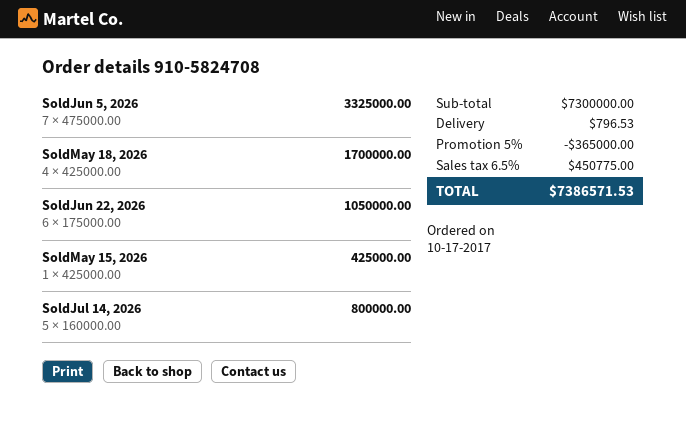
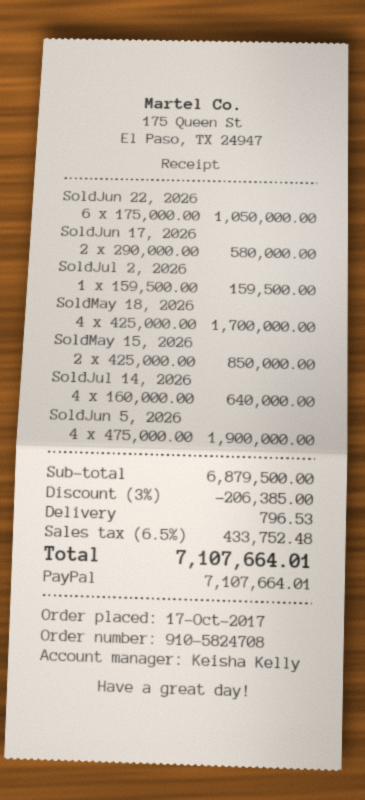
SoldJun 5, 2026: 7 x 475000.00 = 3325000.00 -> 4 x 475000.00 = 1900000.00
SoldMay 15, 2026: 1 x 425000.00 = 425000.00 -> 2 x 425000.00 = 850000.00
SoldJul 14, 2026: 5 x 160000.00 = 800000.00 -> 4 x 160000.00 = 640000.00
SoldJun 17, 2026: none -> 2 x 290000.00 = 580000.00
SoldJul 2, 2026: none -> 1 x 159500.00 = 159500.00
subtotal: 7300000.00 -> 6879500.00
discount: 5% = 365000.00 -> 3% = 206385.00
tax: 6.5% = 450775.00 -> 6.5% = 433752.48
total: 7386571.53 -> 7107664.01

